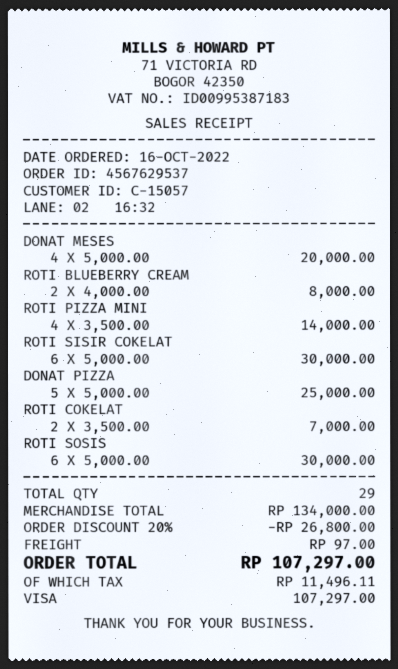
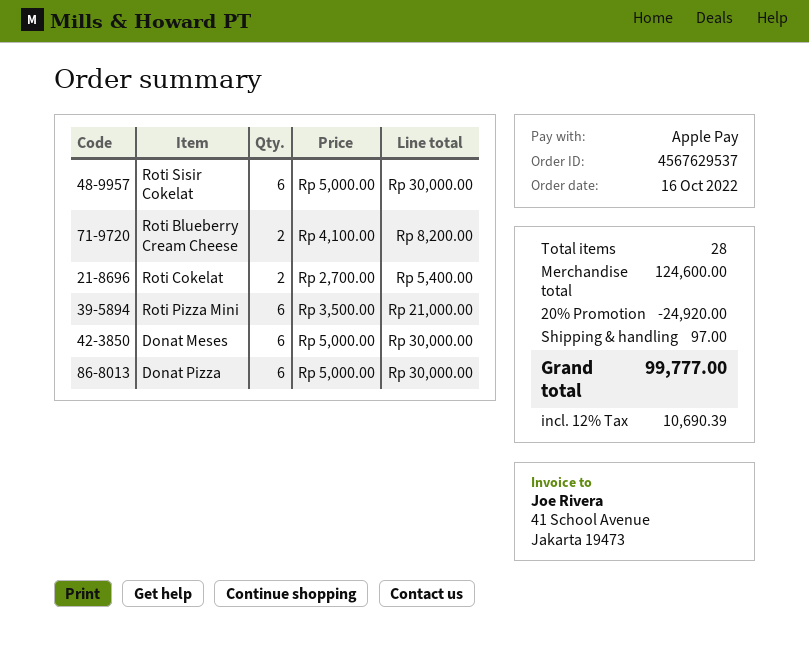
payment method: Visa -> Apple Pay
DONAT MESES: 4 x 5000.00 = 20000.00 -> 6 x 5000.00 = 30000.00
ROTI BLUEBERRY CREAM: 2 x 4000.00 = 8000.00 -> 2 x 4100.00 = 8200.00
ROTI PIZZA MINI: 4 x 3500.00 = 14000.00 -> 6 x 3500.00 = 21000.00
DONAT PIZZA: 5 x 5000.00 = 25000.00 -> 6 x 5000.00 = 30000.00
ROTI COKELAT: 2 x 3500.00 = 7000.00 -> 2 x 2700.00 = 5400.00
ROTI SOSIS: 6 x 5000.00 = 30000.00 -> none
total quantity: 29 -> 28
subtotal: 134000.00 -> 124600.00
discount: 20% = 26800.00 -> 20% = 24920.00
tax: 11496.11 -> 10690.39
total: 107297.00 -> 99777.00

